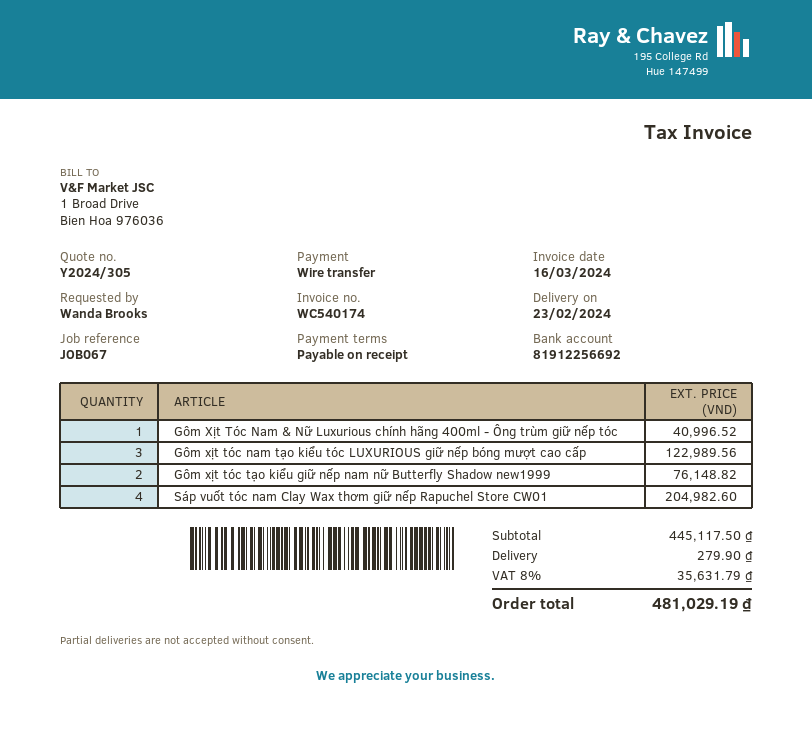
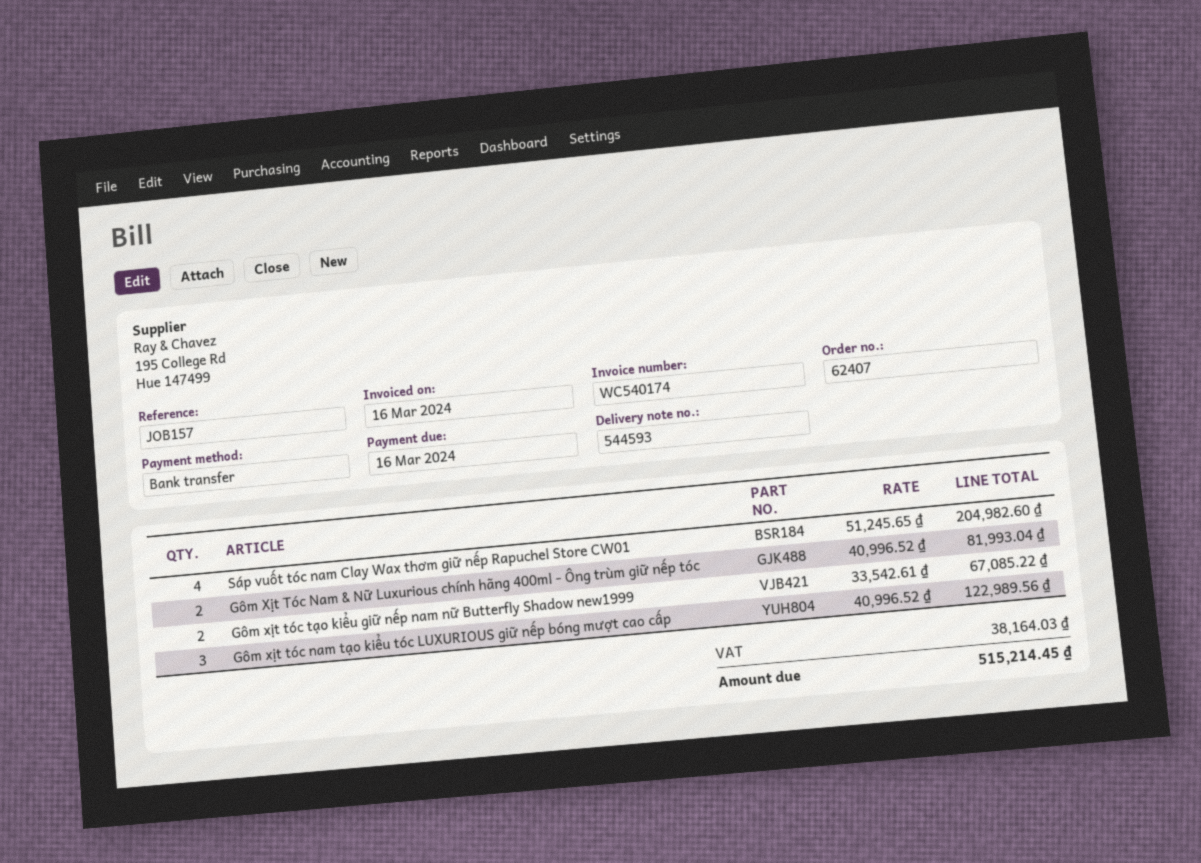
reference: JOB067 -> JOB157
Gôm Xịt Tóc Nam & Nữ Luxurious chính hãng 400ml - Ông trùm giữ nếp tóc: 1 for 40996.52 -> 2 for 81993.04
Gôm xịt tóc tạo kiểu giữ nếp nam nữ Butterfly Shadow new1999: 2 for 76148.82 -> 2 for 67085.22
shipping: 279.90 -> none
tax: 35631.79 -> 38164.03
total: 481029.19 -> 515214.45

